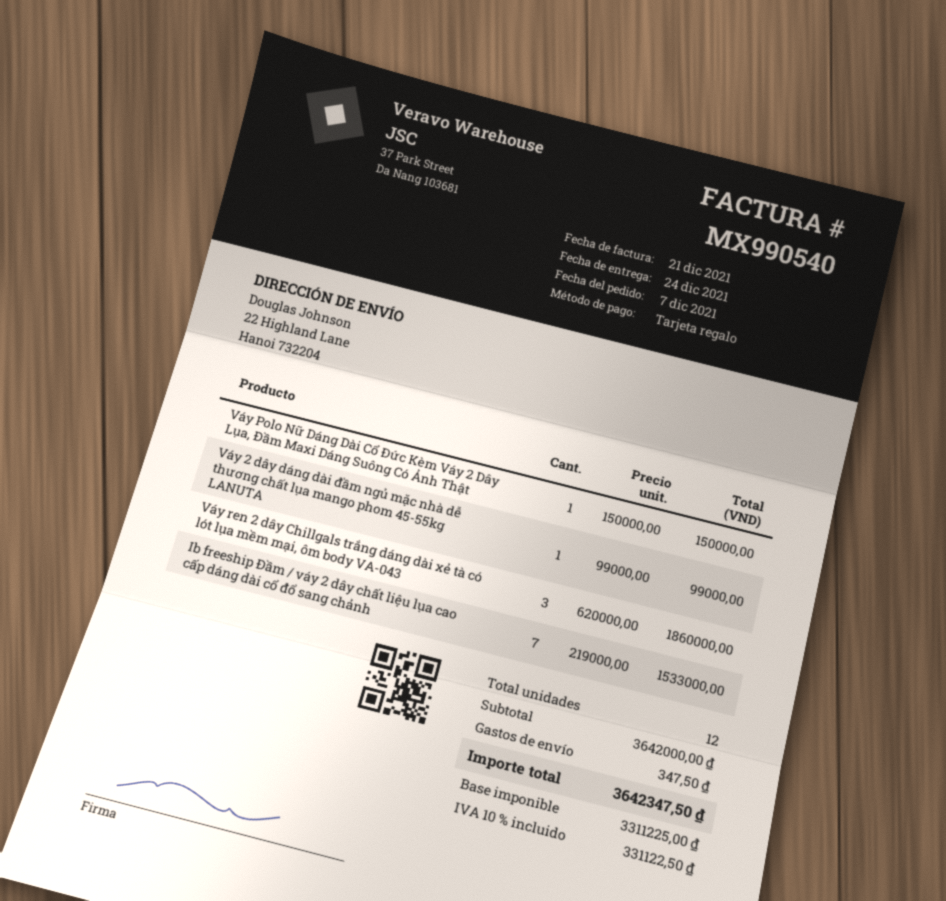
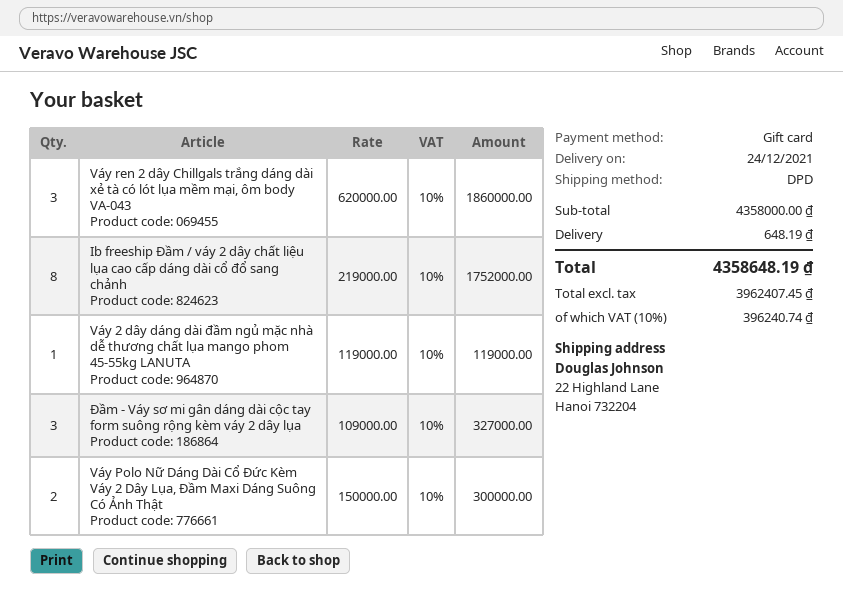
Váy Polo Nữ Dáng Dài Cổ Đức Kèm Váy 2 Dây Lụa, Đầm Maxi Dáng Suông Có Ảnh Thật: 1 x 150000.00 = 150000.00 -> 2 x 150000.00 = 300000.00
Váy 2 dây dáng dài đầm ngủ mặc nhà dễ thương chất lụa mango phom 45-55kg LANUTA: 1 x 99000.00 = 99000.00 -> 1 x 119000.00 = 119000.00
Ib freeship Đầm / váy 2 dây chất liệu lụa cao cấp dáng dài cổ đổ sang chảnh: 7 x 219000.00 = 1533000.00 -> 8 x 219000.00 = 1752000.00
Đầm - Váy sơ mi gân dáng dài cộc tay form suông rộng kèm váy 2 dây lụa: none -> 3 x 109000.00 = 327000.00
subtotal: 3642000.00 -> 4358000.00
shipping: 347.50 -> 648.19
net: 3311225.00 -> 3962407.45
tax: 10% = 331122.50 -> 10% = 396240.74
total: 3642347.50 -> 4358648.19

